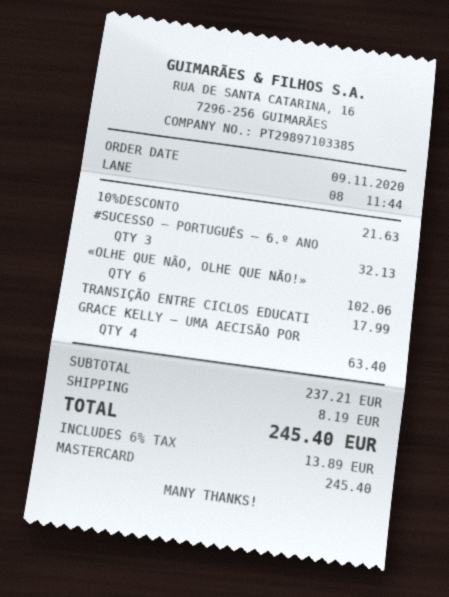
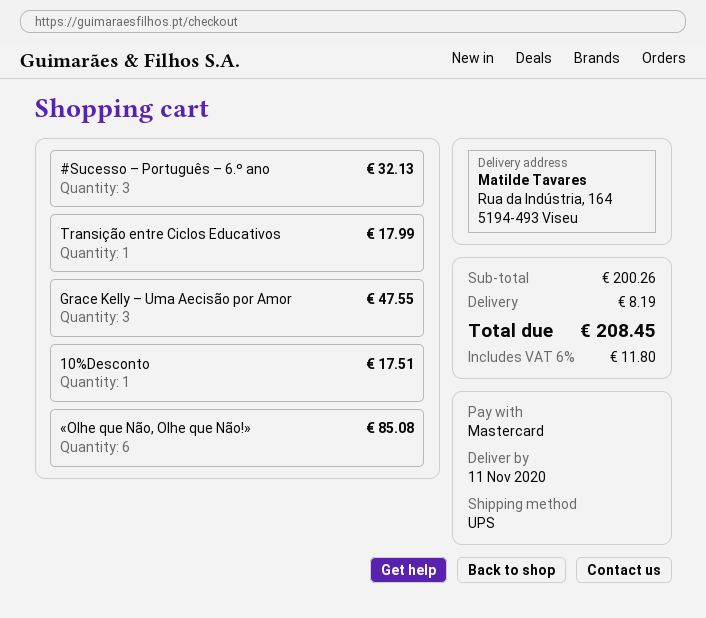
10%DESCONTO: 1 for 21.63 -> 1 for 17.51
«OLHE QUE NÃO, OLHE QUE NÃO!»: 6 for 102.06 -> 6 for 85.08
GRACE KELLY – UMA AECISÃO POR: 4 for 63.40 -> 3 for 47.55
subtotal: 237.21 -> 200.26
tax: 6% = 13.89 -> 6% = 11.80
total: 245.40 -> 208.45

